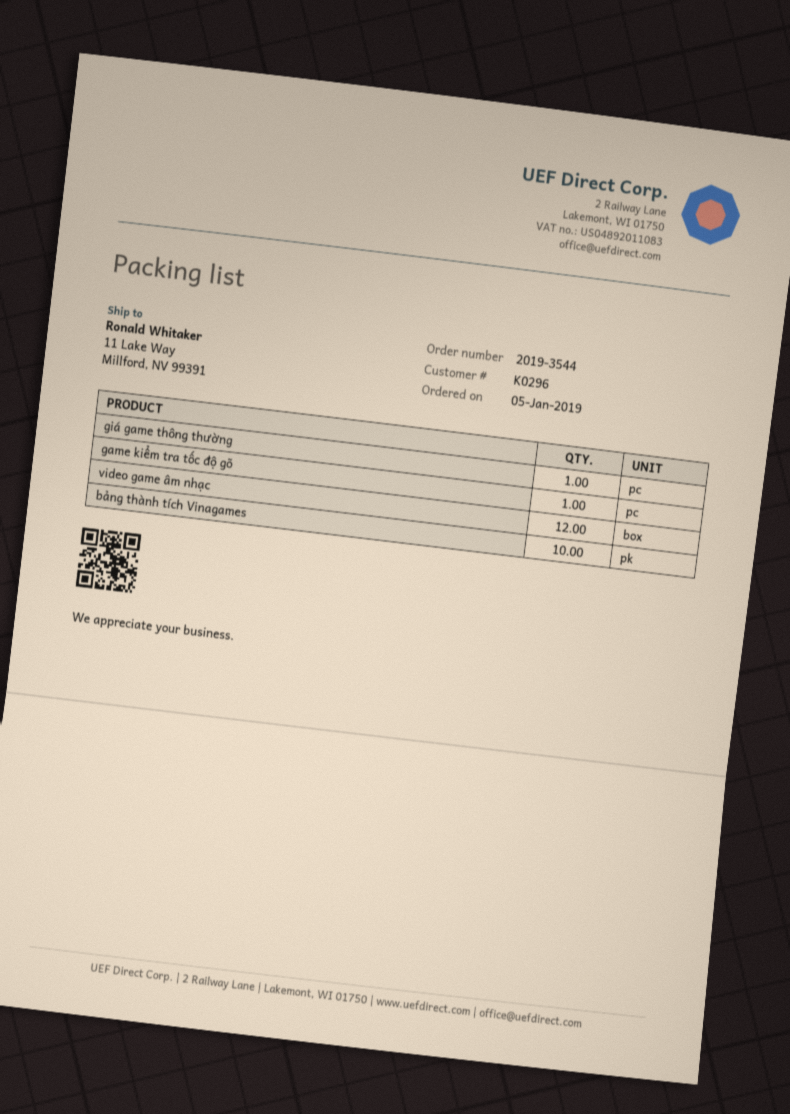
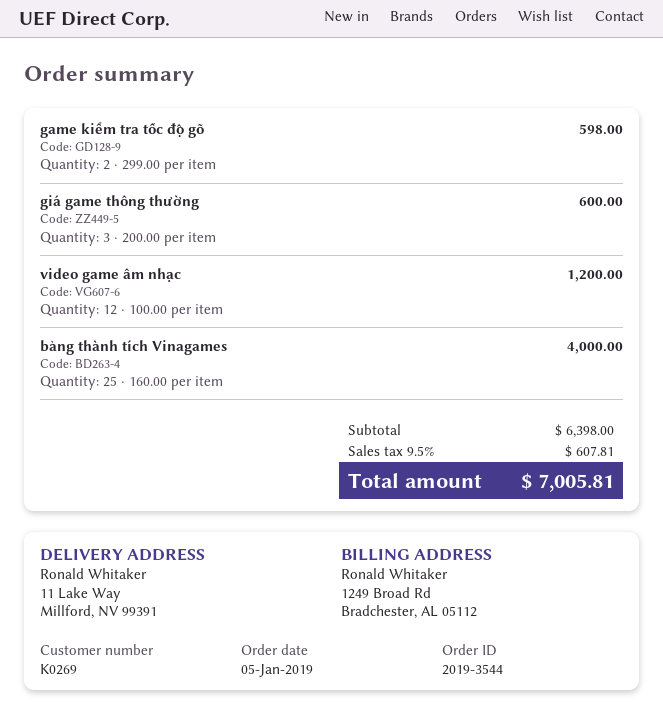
customer number: K0296 -> K0269
giá game thông thường: 1 -> 3
game kiểm tra tốc độ gõ: 1 -> 2
bảng thành tích Vinagames: 10 -> 25

